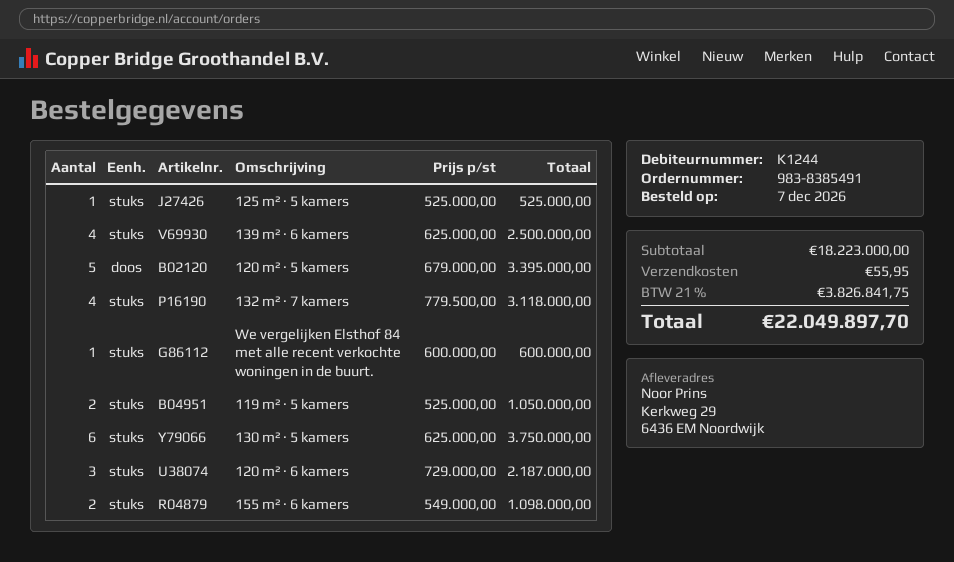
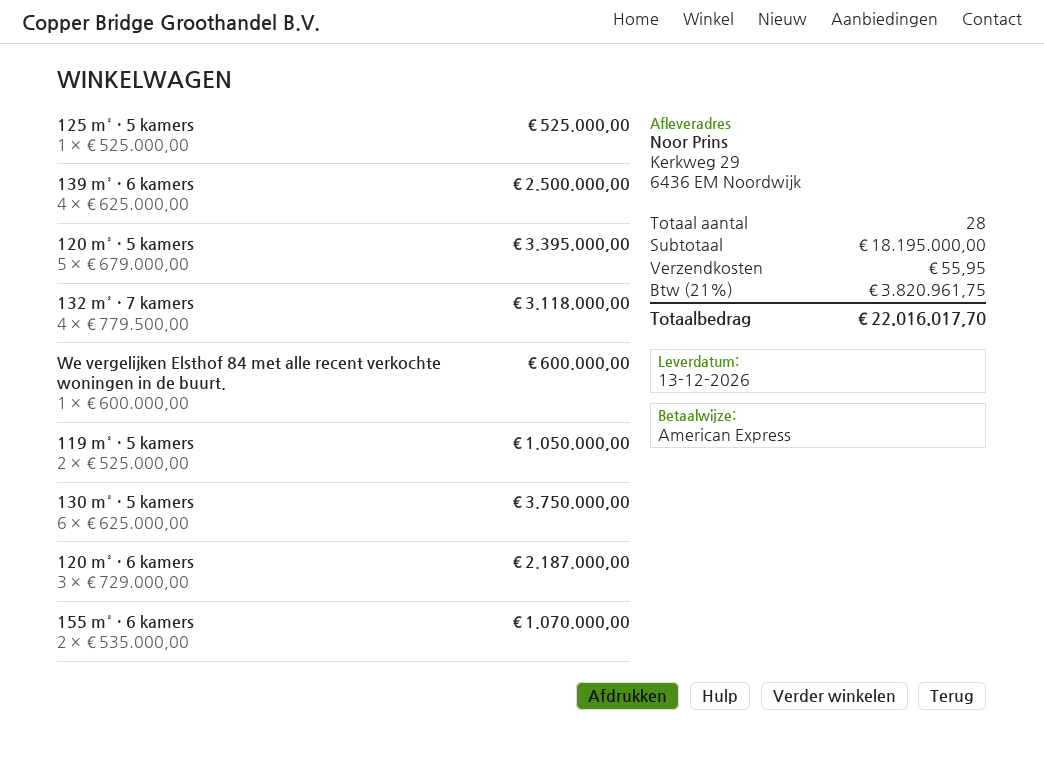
155 m² · 6 kamers: 2 x 549000.00 = 1098000.00 -> 2 x 535000.00 = 1070000.00
subtotal: 18223000.00 -> 18195000.00
tax: 21% = 3826841.75 -> 21% = 3820961.75
total: 22049897.70 -> 22016017.70

